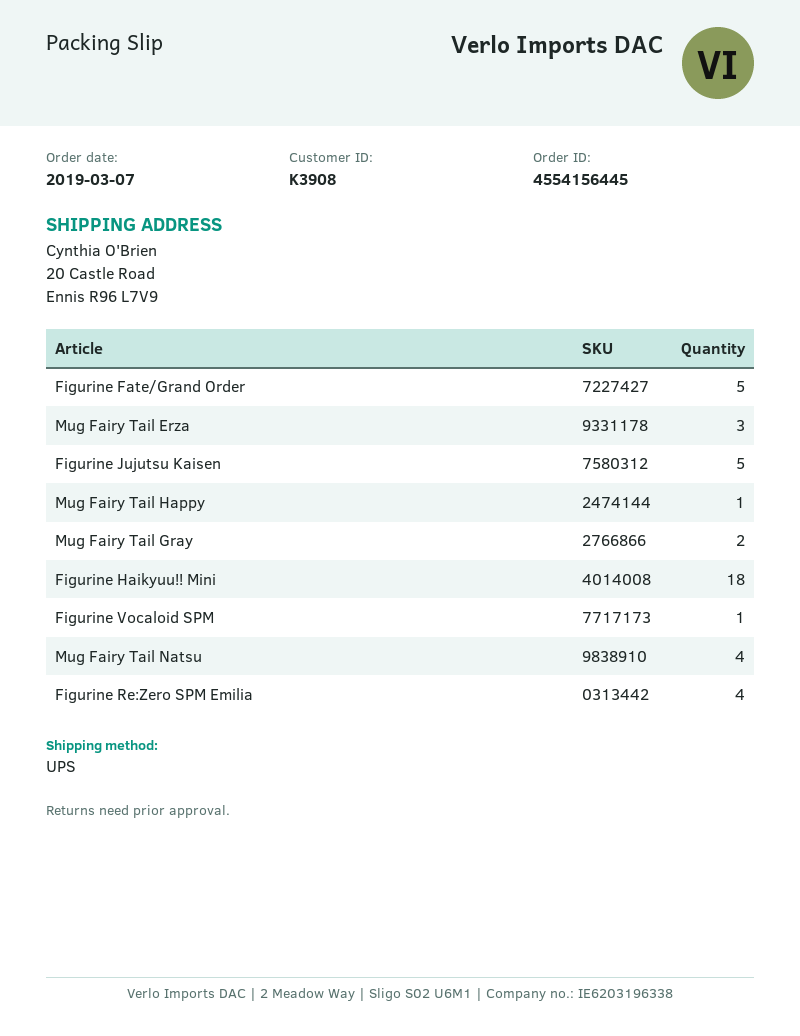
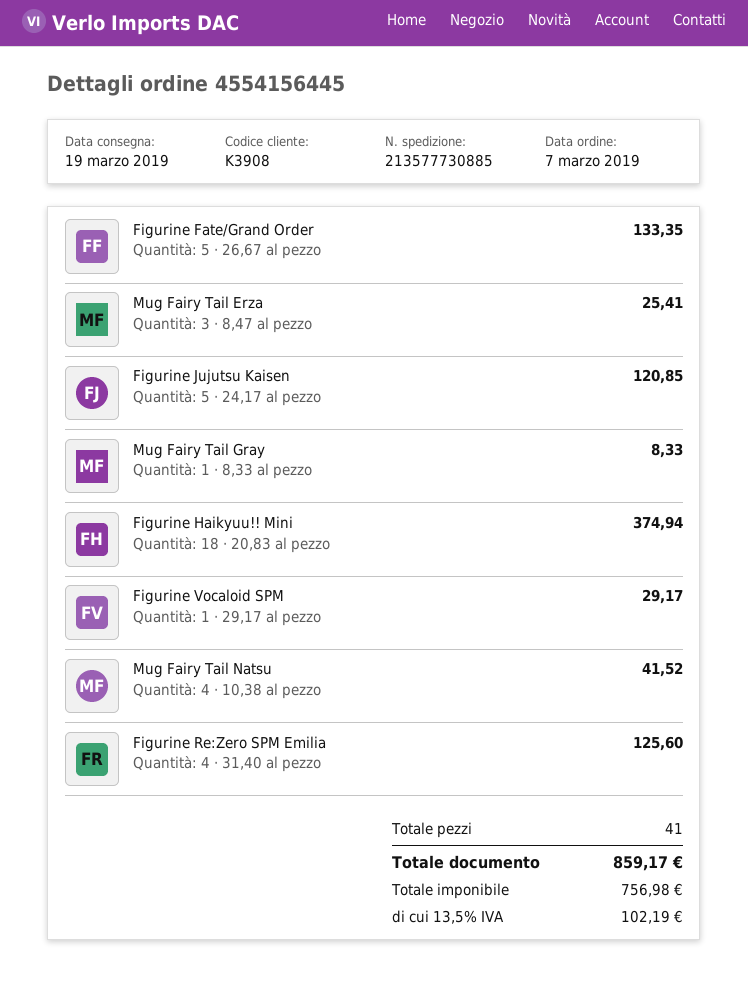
Mug Fairy Tail Happy: 1 -> none
Mug Fairy Tail Gray: 2 -> 1

